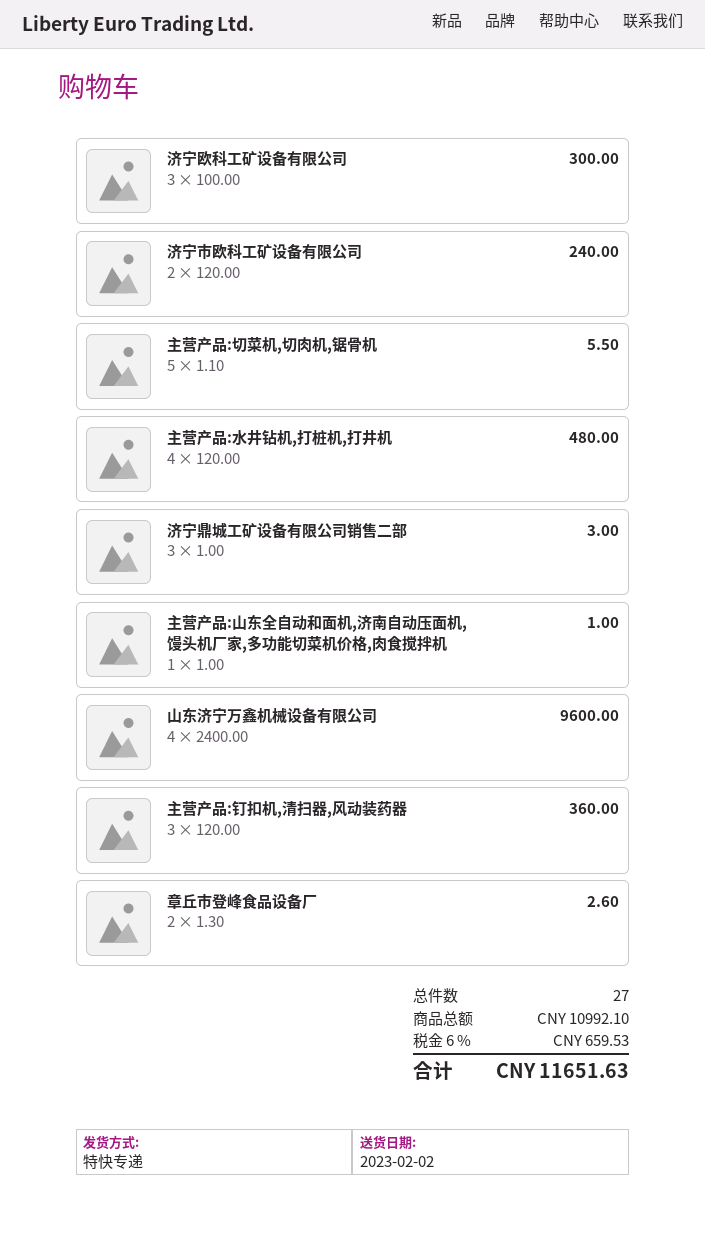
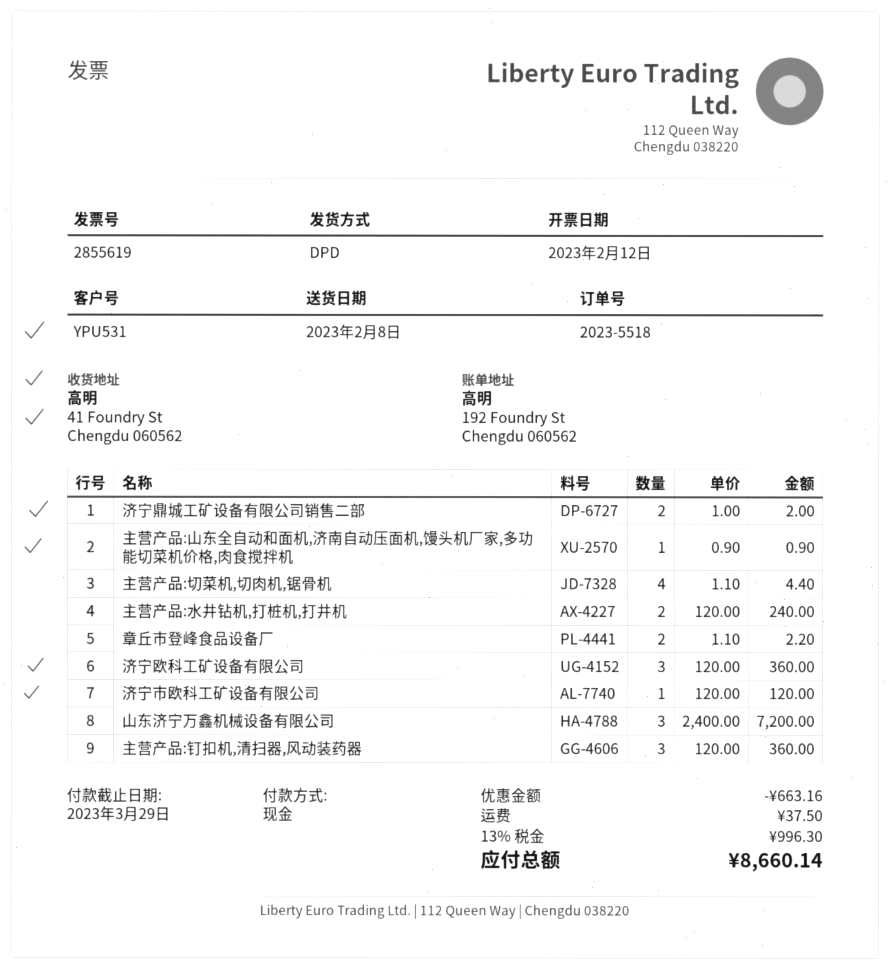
delivery date: 2023-02-02 -> 2023-02-08
shipping method: express -> DPD
济宁欧科工矿设备有限公司: 3 x 100.00 = 300.00 -> 3 x 120.00 = 360.00
济宁市欧科工矿设备有限公司: 2 x 120.00 = 240.00 -> 1 x 120.00 = 120.00
主营产品:切菜机,切肉机,锯骨机: 5 x 1.10 = 5.50 -> 4 x 1.10 = 4.40
主营产品:水井钻机,打桩机,打井机: 4 x 120.00 = 480.00 -> 2 x 120.00 = 240.00
济宁鼎城工矿设备有限公司销售二部: 3 x 1.00 = 3.00 -> 2 x 1.00 = 2.00
主营产品:山东全自动和面机,济南自动压面机,馒头机厂家,多功能切菜机价格,肉食搅拌机: 1 x 1.00 = 1.00 -> 1 x 0.90 = 0.90
山东济宁万鑫机械设备有限公司: 4 x 2400.00 = 9600.00 -> 3 x 2400.00 = 7200.00
章丘市登峰食品设备厂: 2 x 1.30 = 2.60 -> 2 x 1.10 = 2.20
discount: none -> 663.16
shipping: none -> 37.50
tax: 6% = 659.53 -> 13% = 996.30
total: 11651.63 -> 8660.14

